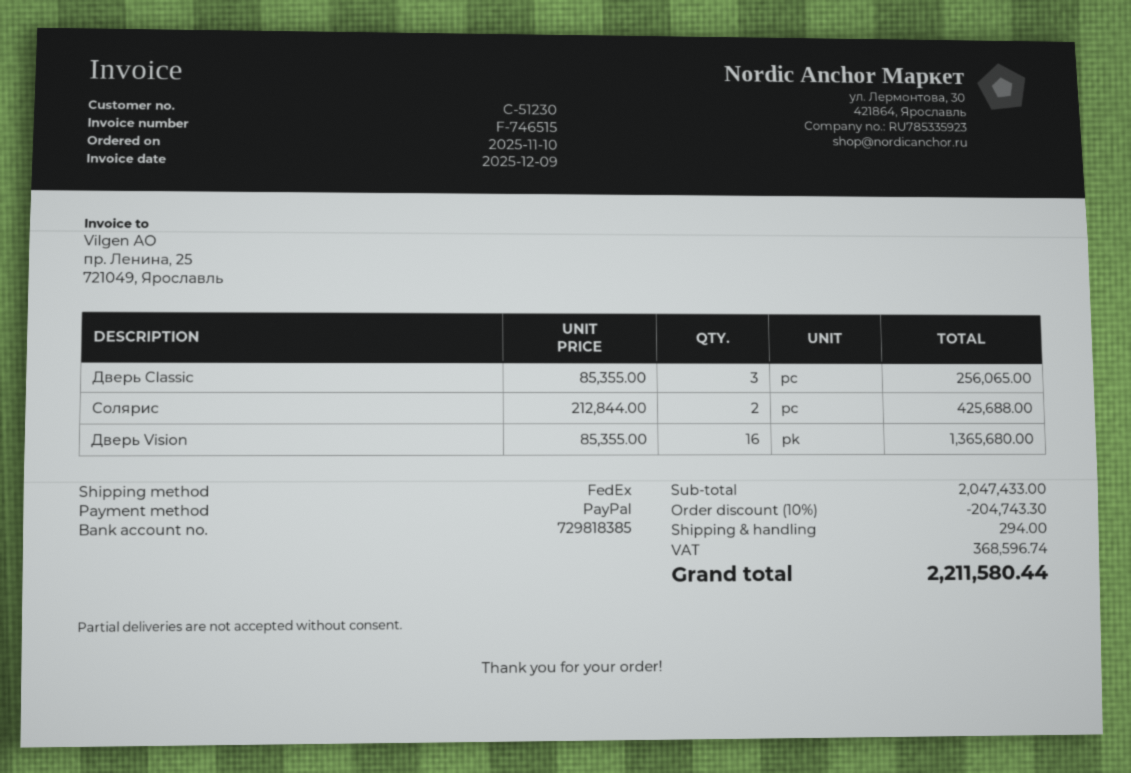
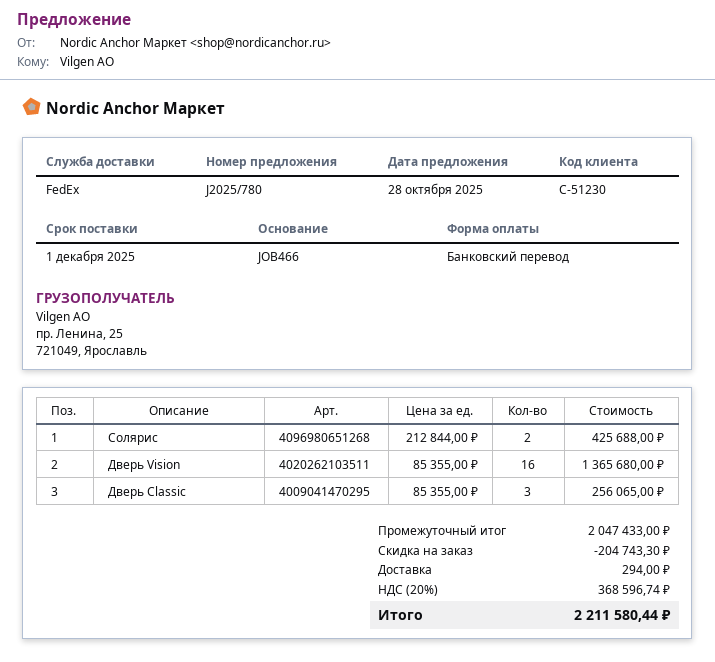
payment method: PayPal -> bank transfer

